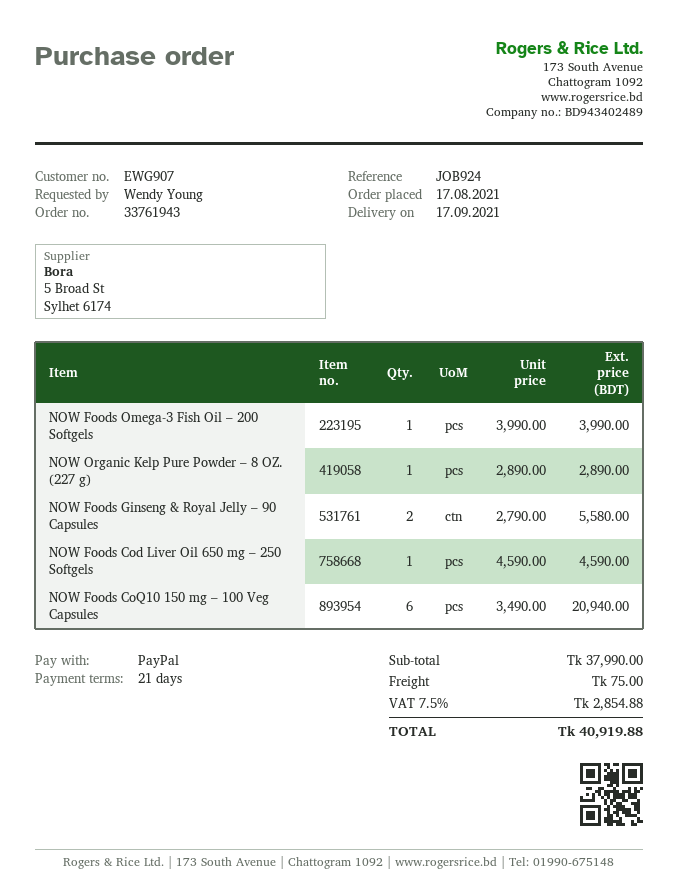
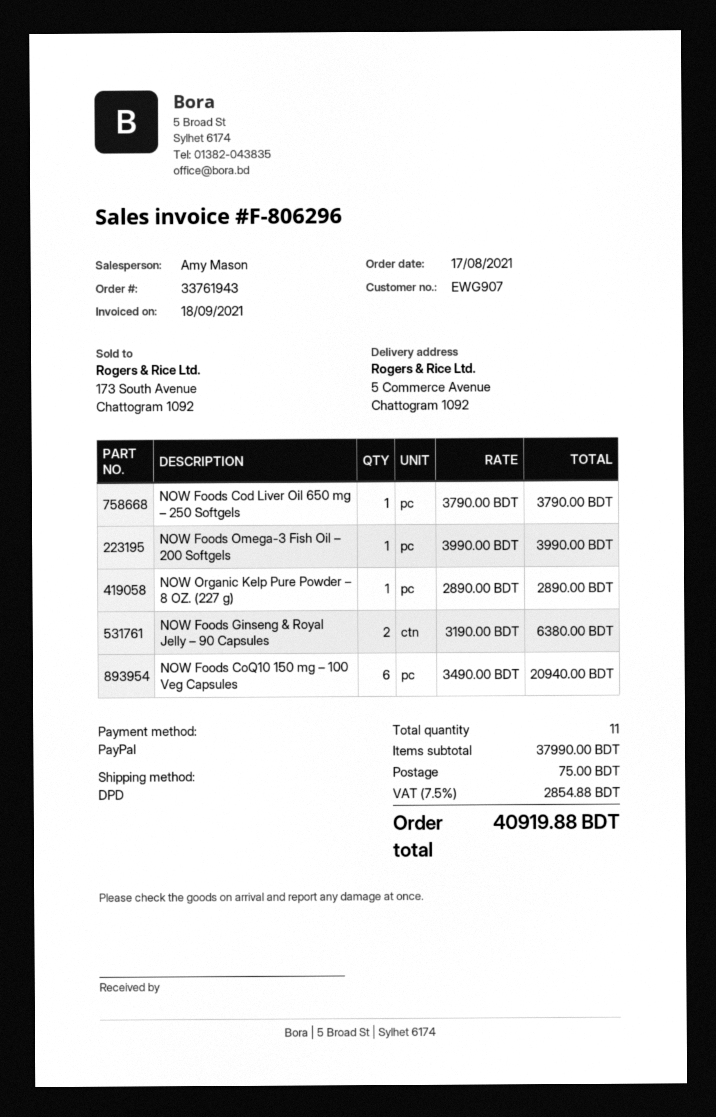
NOW Foods Ginseng & Royal Jelly – 90 Capsules: 2 x 2790.00 = 5580.00 -> 2 x 3190.00 = 6380.00
NOW Foods Cod Liver Oil 650 mg – 250 Softgels: 1 x 4590.00 = 4590.00 -> 1 x 3790.00 = 3790.00

